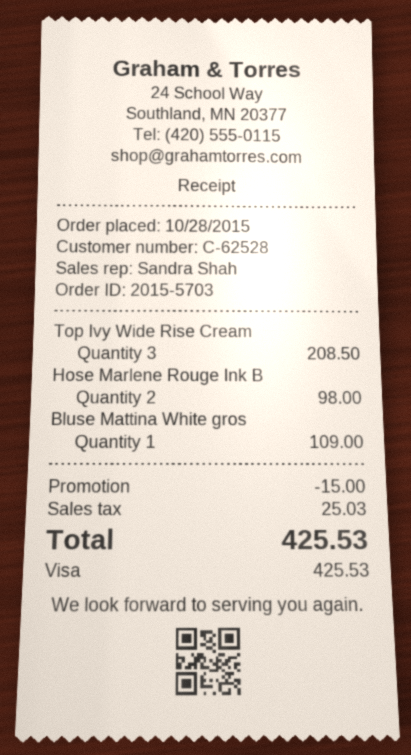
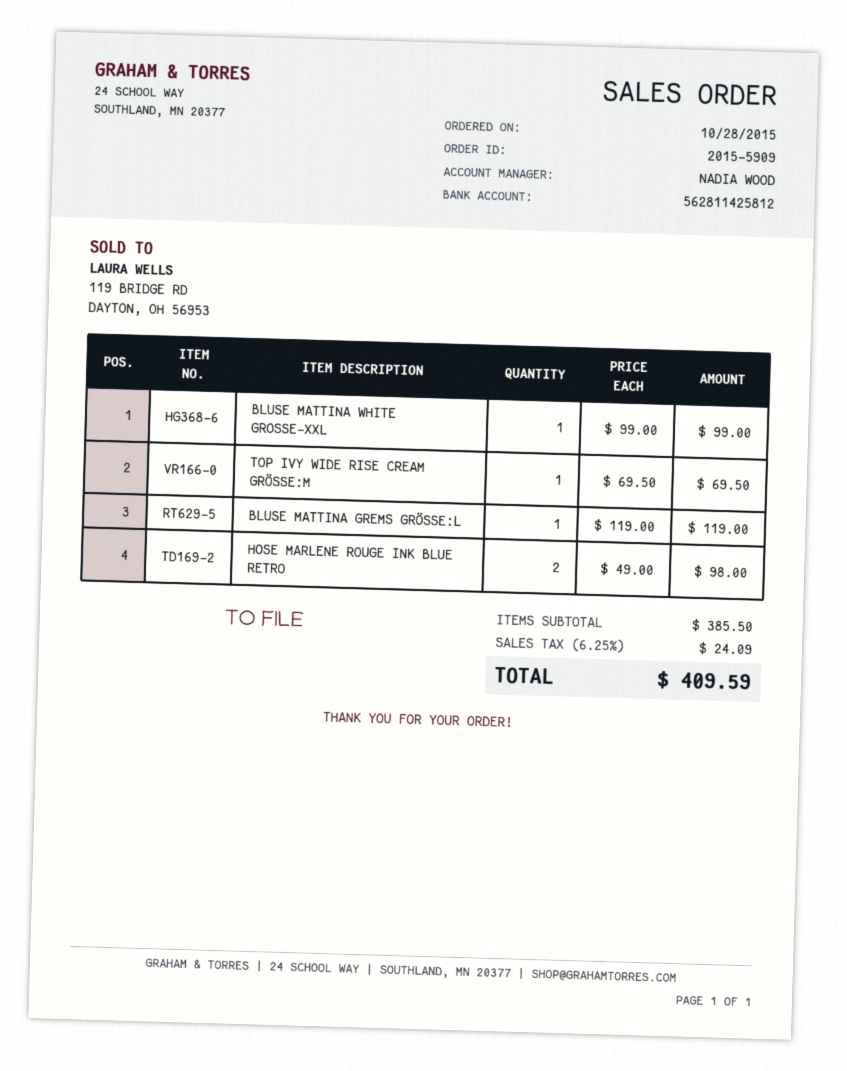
order number: 2015-5703 -> 2015-5909
sales rep: Sandra Shah -> NADIA WOOD
Top Ivy Wide Rise Cream: 3 for 208.50 -> 1 for 69.50
Bluse Mattina White gros: 1 for 109.00 -> 1 for 99.00
BLUSE MATTINA GREMS GRÖSSE:L: none -> 1 for 119.00
discount: 15.00 -> none
tax: 25.03 -> 24.09
total: 425.53 -> 409.59

